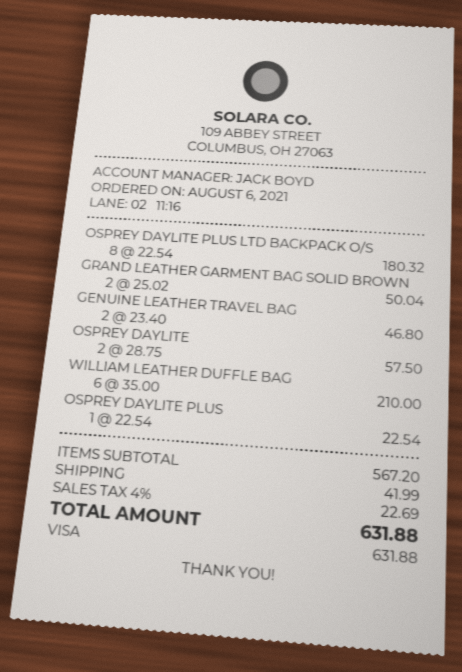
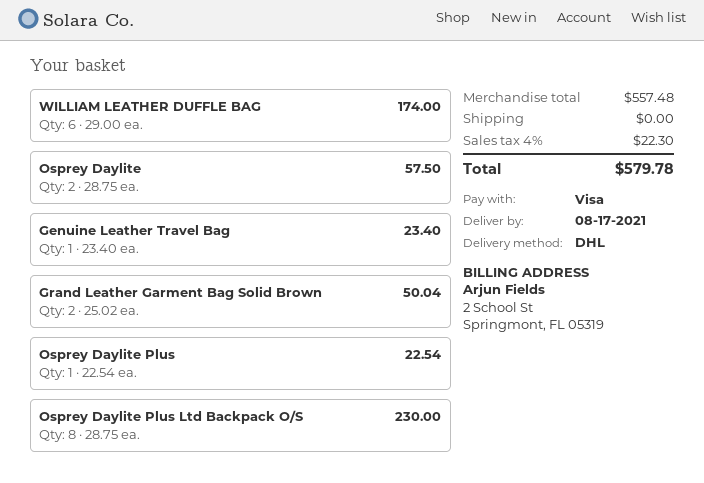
OSPREY DAYLITE PLUS LTD BACKPACK O/S: 8 x 22.54 = 180.32 -> 8 x 28.75 = 230.00
GENUINE LEATHER TRAVEL BAG: 2 x 23.40 = 46.80 -> 1 x 23.40 = 23.40
WILLIAM LEATHER DUFFLE BAG: 6 x 35.00 = 210.00 -> 6 x 29.00 = 174.00
subtotal: 567.20 -> 557.48
shipping: 41.99 -> 0.00
tax: 4% = 22.69 -> 4% = 22.30
total: 631.88 -> 579.78

